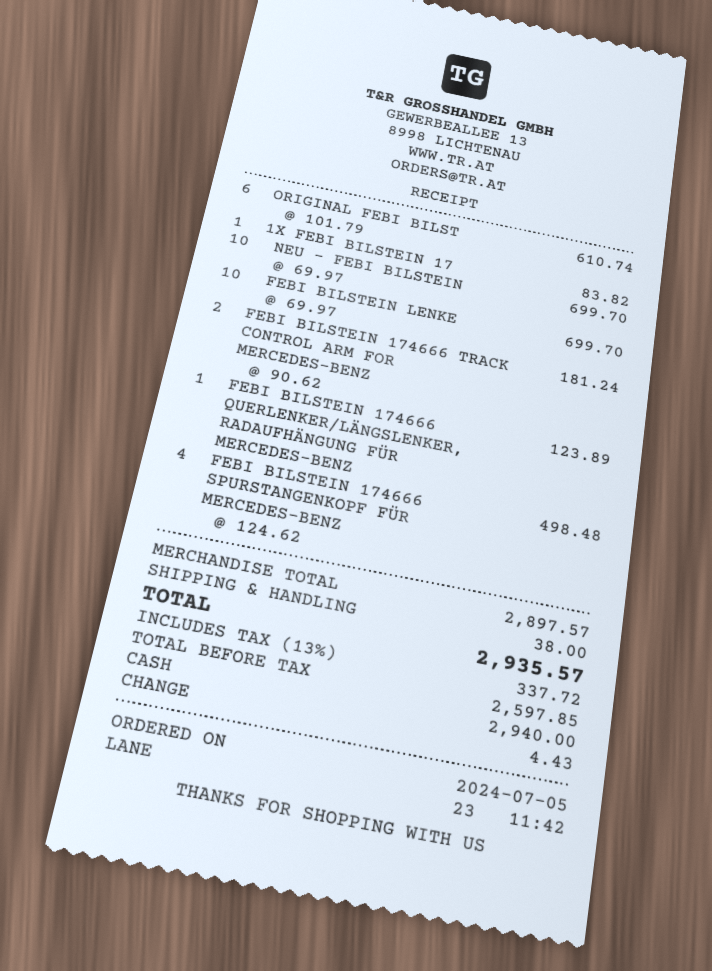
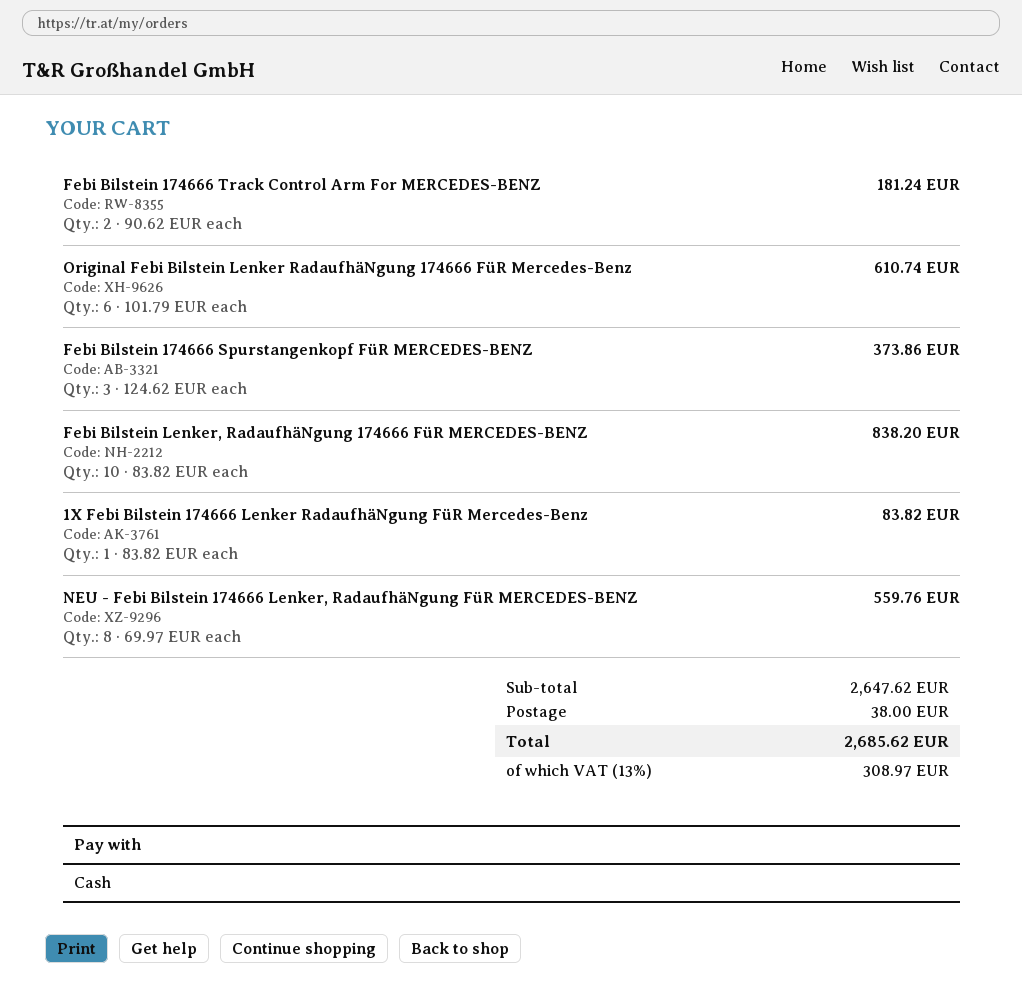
NEU - FEBI BILSTEIN: 10 x 69.97 = 699.70 -> 8 x 69.97 = 559.76
FEBI BILSTEIN LENKE: 10 x 69.97 = 699.70 -> 10 x 83.82 = 838.20
FEBI BILSTEIN 174666 QUERLENKER/LÄNGSLENKER, RADAUFHÄNGUNG FÜR MERCEDES-BENZ: 1 x 123.89 = 123.89 -> none
FEBI BILSTEIN 174666 SPURSTANGENKOPF FÜR MERCEDES-BENZ: 4 x 124.62 = 498.48 -> 3 x 124.62 = 373.86
subtotal: 2897.57 -> 2647.62
tax: 13% = 337.72 -> 13% = 308.97
total: 2935.57 -> 2685.62

